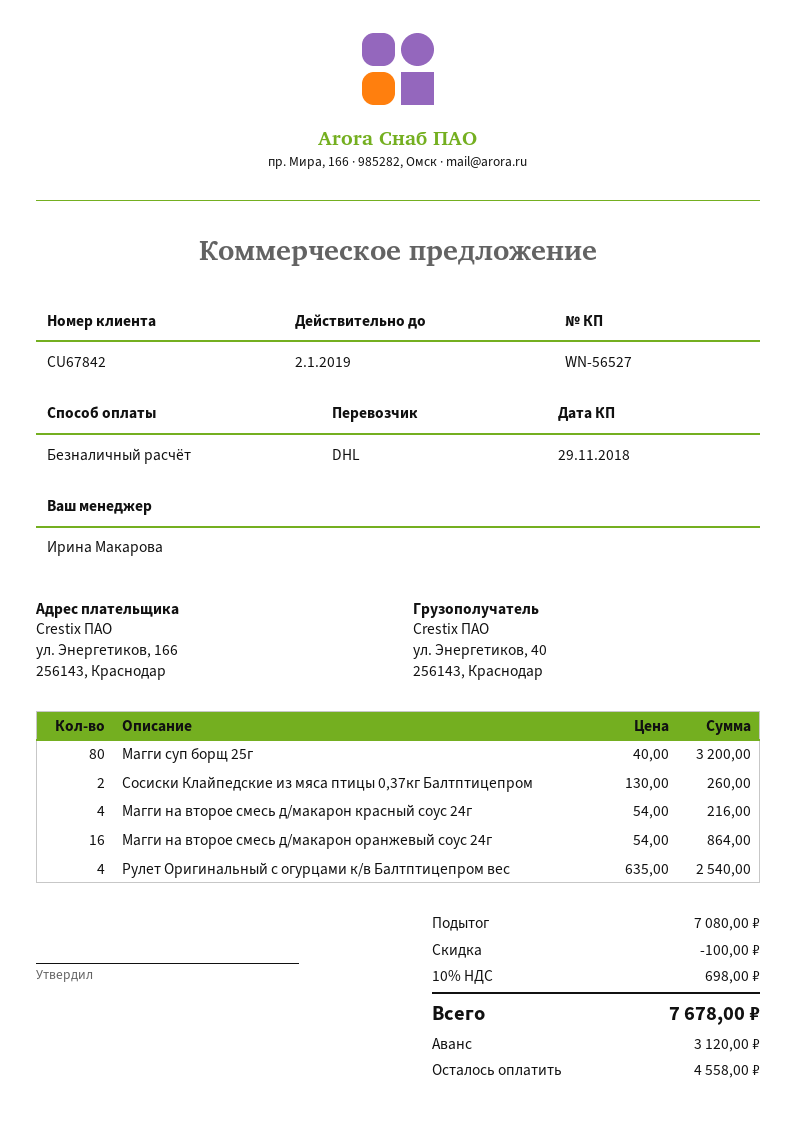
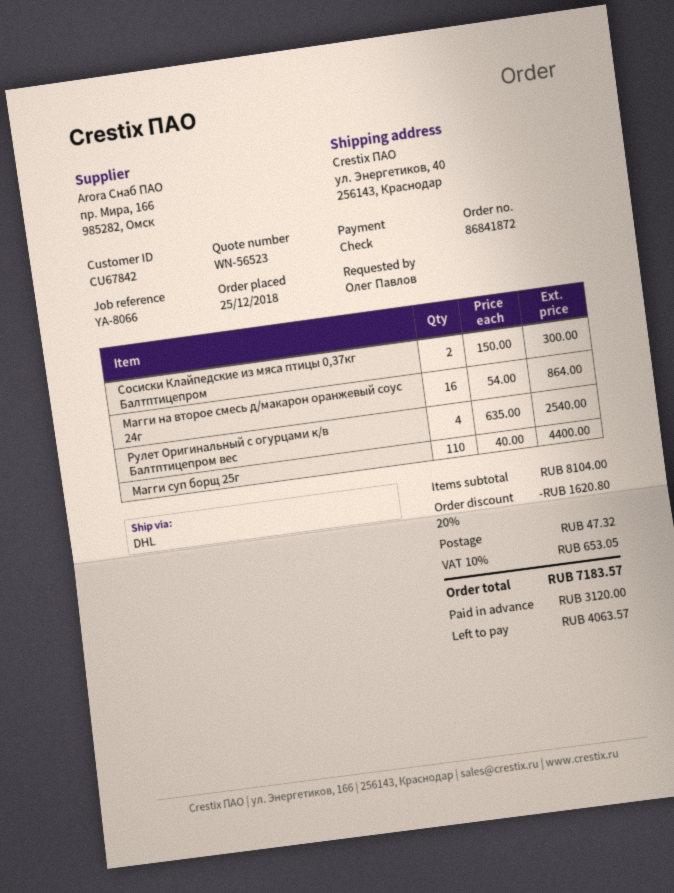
quote number: WN-56527 -> WN-56523
payment method: bank transfer -> cheque
Магги суп борщ 25г: 80 x 40.00 = 3200.00 -> 110 x 40.00 = 4400.00
Сосиски Клайпедские из мяса птицы 0,37кг Балтптицепром: 2 x 130.00 = 260.00 -> 2 x 150.00 = 300.00
Магги на второе смесь д/макарон красный соус 24г: 4 x 54.00 = 216.00 -> none
subtotal: 7080.00 -> 8104.00
discount: 100.00 -> 1620.80
shipping: none -> 47.32
tax: 10% = 698.00 -> 10% = 653.05
total: 7678.00 -> 7183.57
balance: 4558.00 -> 4063.57

